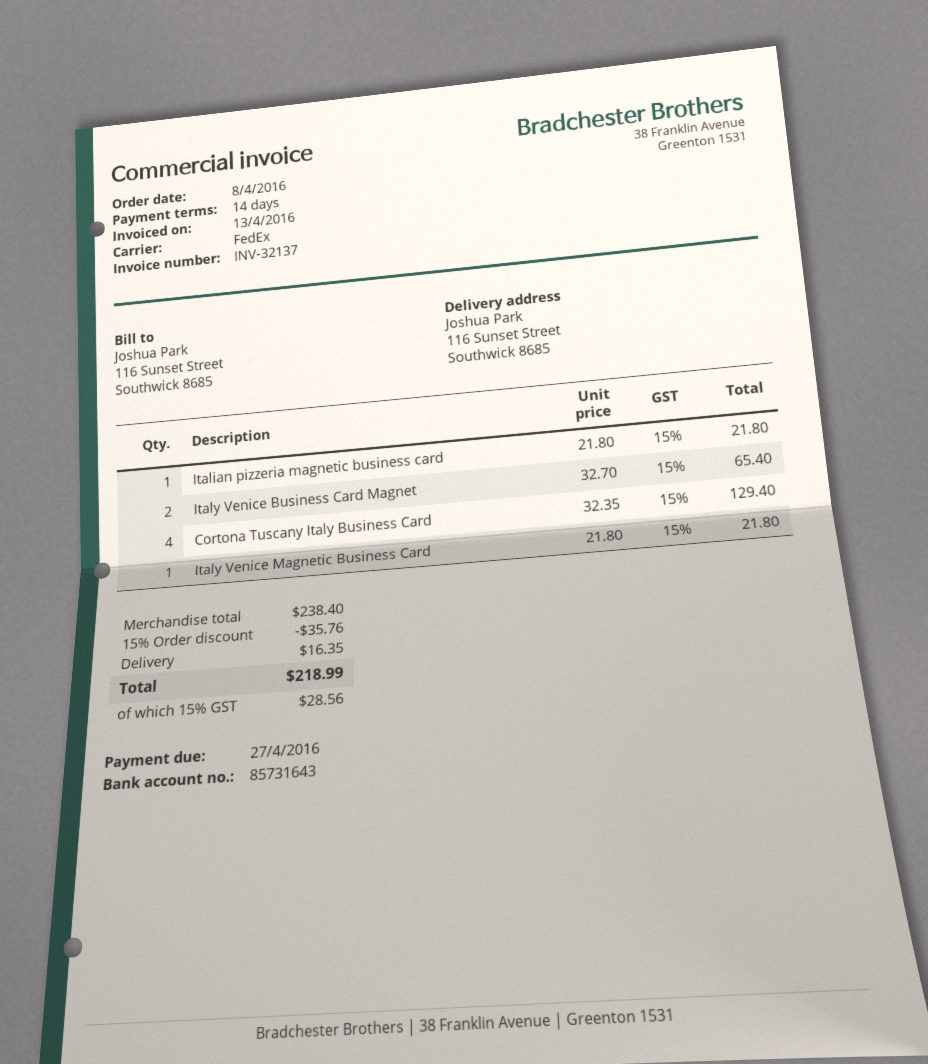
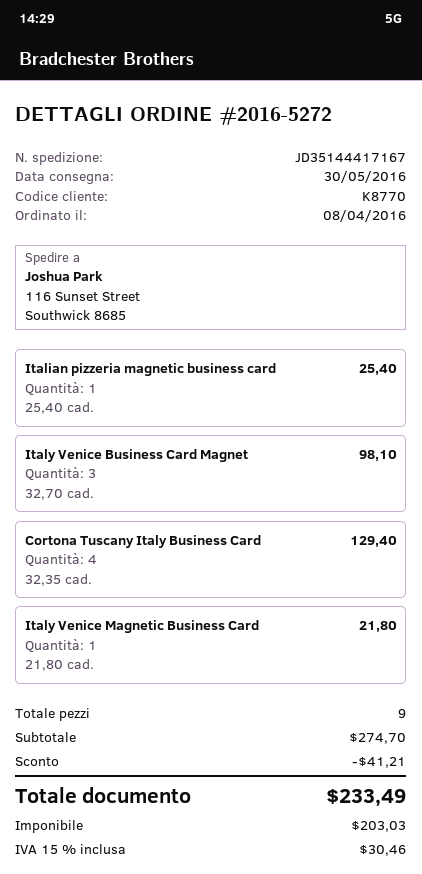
Italian pizzeria magnetic business card: 1 x 21.80 = 21.80 -> 1 x 25.40 = 25.40
Italy Venice Business Card Magnet: 2 x 32.70 = 65.40 -> 3 x 32.70 = 98.10
subtotal: 238.40 -> 274.70
discount: 35.76 -> 41.21
shipping: 16.35 -> none
tax: 15% = 28.56 -> 15% = 30.46
total: 218.99 -> 233.49

